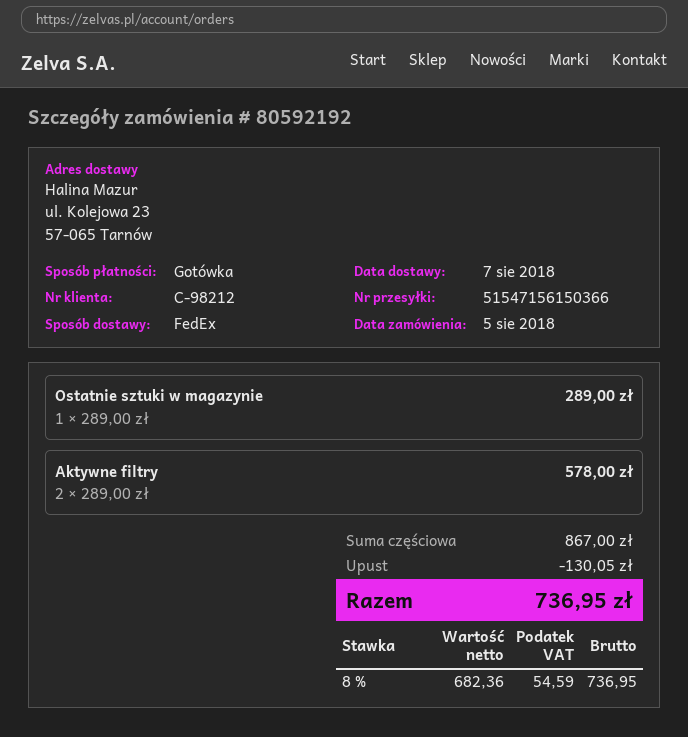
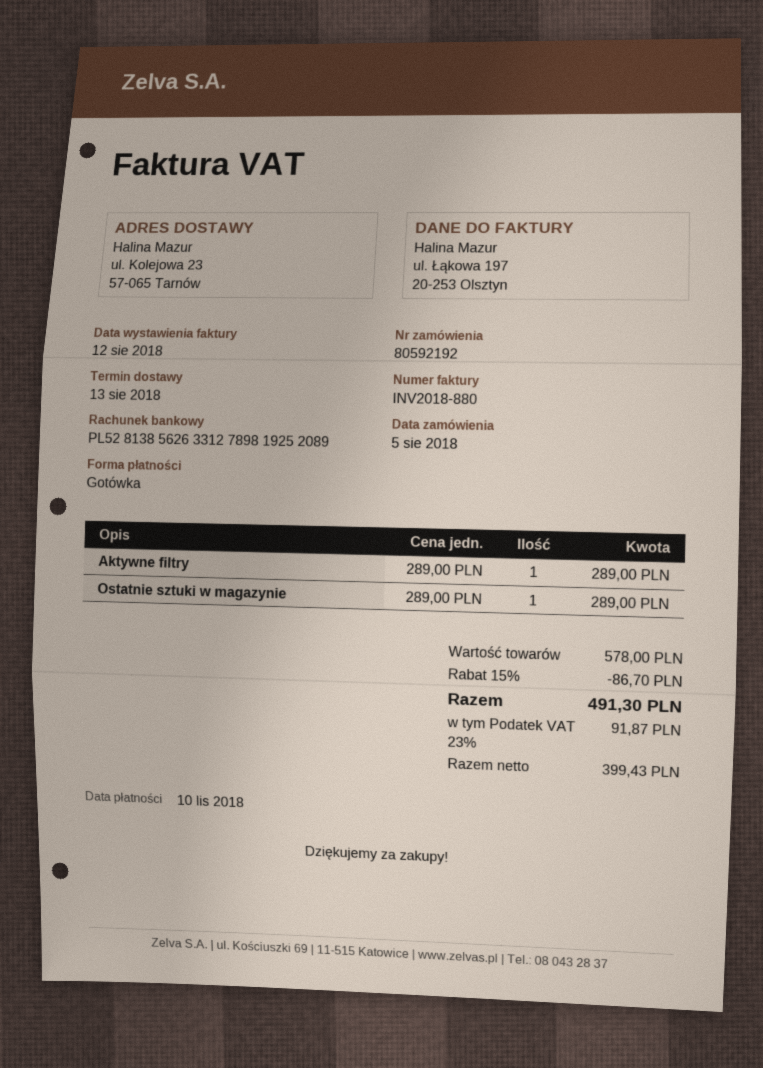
delivery date: 2018-08-07 -> 2018-08-13
Aktywne filtry: 2 x 289.00 = 578.00 -> 1 x 289.00 = 289.00
subtotal: 867.00 -> 578.00
discount: 130.05 -> 86.70
net: 682.36 -> 399.43
tax: 8% = 54.59 -> 23% = 91.87
total: 736.95 -> 491.30

